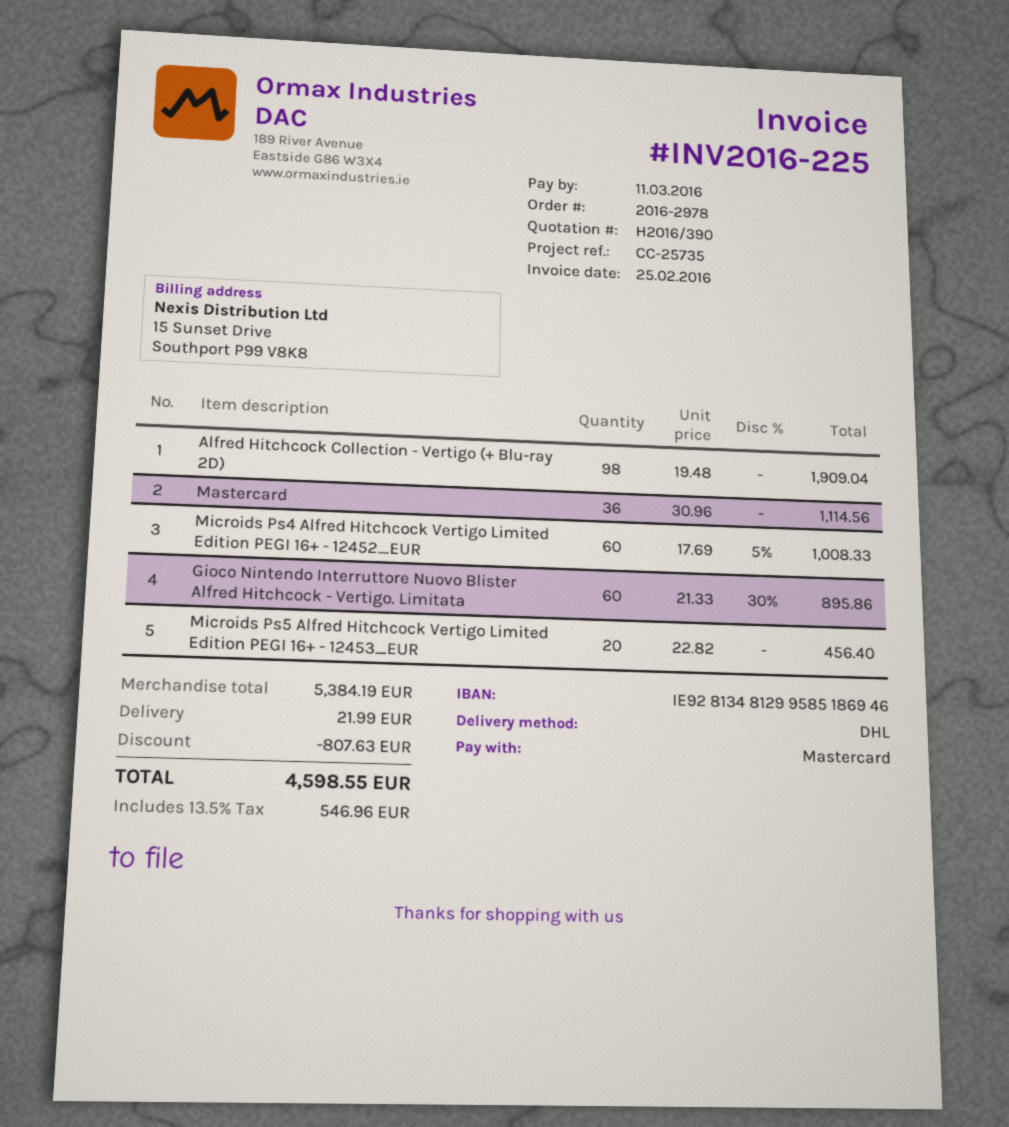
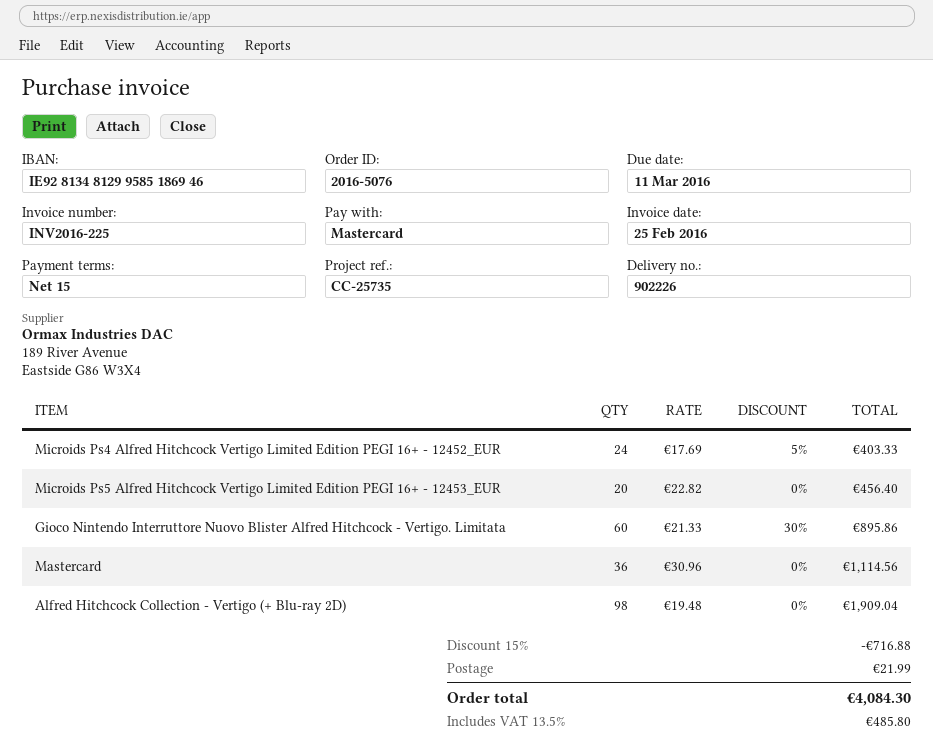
order number: 2016-2978 -> 2016-5076
Microids Ps4 Alfred Hitchcock Vertigo Limited Edition PEGI 16+ - 12452_EUR: 60 x 17.69 - 5% = 1008.33 -> 24 x 17.69 - 5% = 403.33
discount: 807.63 -> 716.88
tax: 13.5% = 546.96 -> 13.5% = 485.80
total: 4598.55 -> 4084.30

